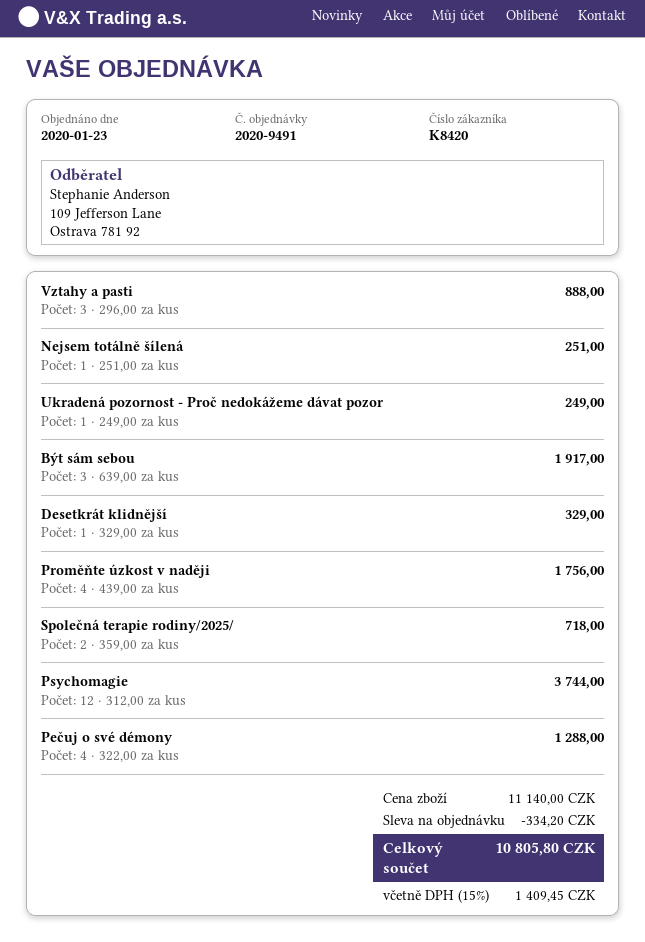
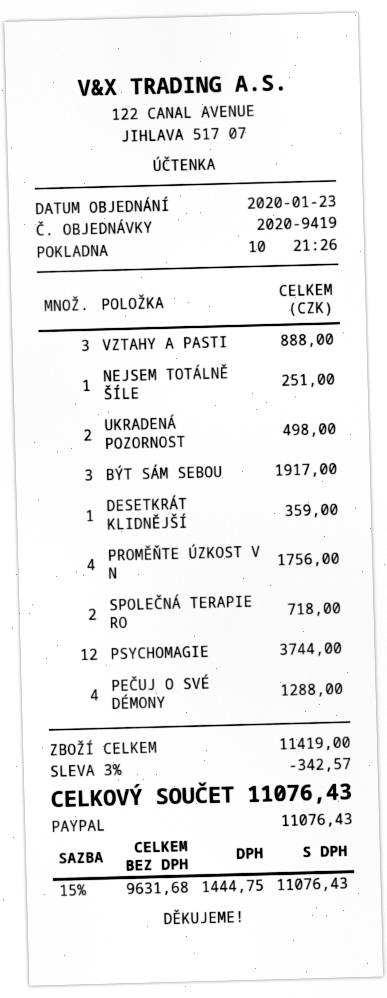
order number: 2020-9491 -> 2020-9419
Ukradená pozornost - Proč nedokážeme dávat pozor: 1 for 249.00 -> 2 for 498.00
Desetkrát klidnější: 1 for 329.00 -> 1 for 359.00
subtotal: 11140.00 -> 11419.00
discount: 334.20 -> 342.57
tax: 15% = 1409.45 -> 15% = 1444.75
total: 10805.80 -> 11076.43

